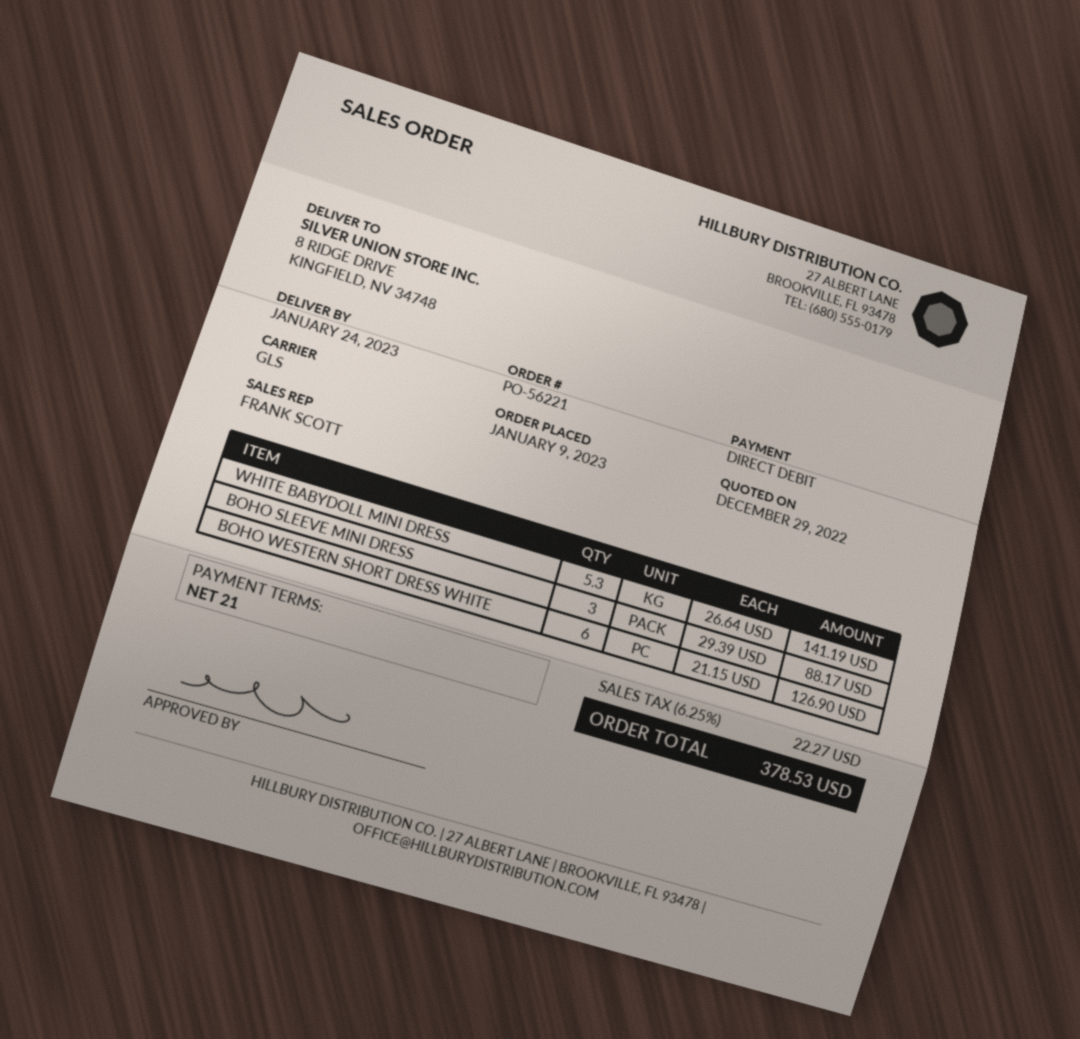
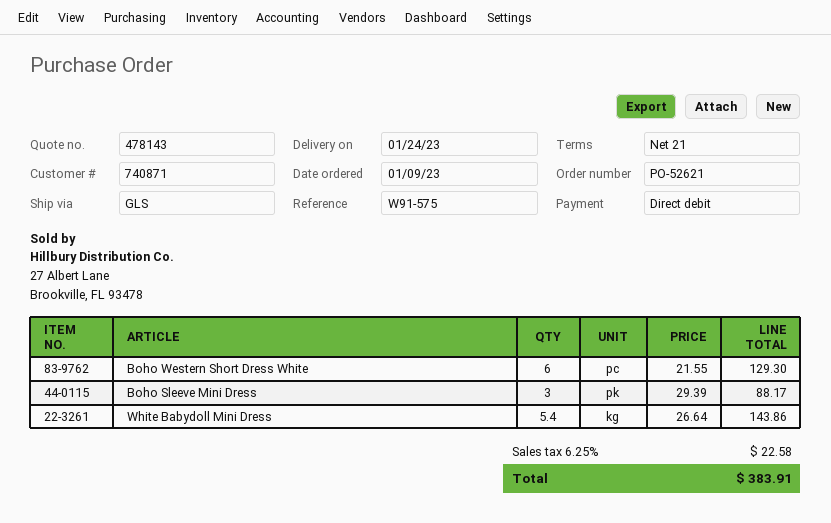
order number: PO-56221 -> PO-52621
WHITE BABYDOLL MINI DRESS: 5.3 x 26.64 = 141.19 -> 5.4 x 26.64 = 143.86
BOHO WESTERN SHORT DRESS WHITE: 6 x 21.15 = 126.90 -> 6 x 21.55 = 129.30
tax: 6.25% = 22.27 -> 6.25% = 22.58
total: 378.53 -> 383.91

